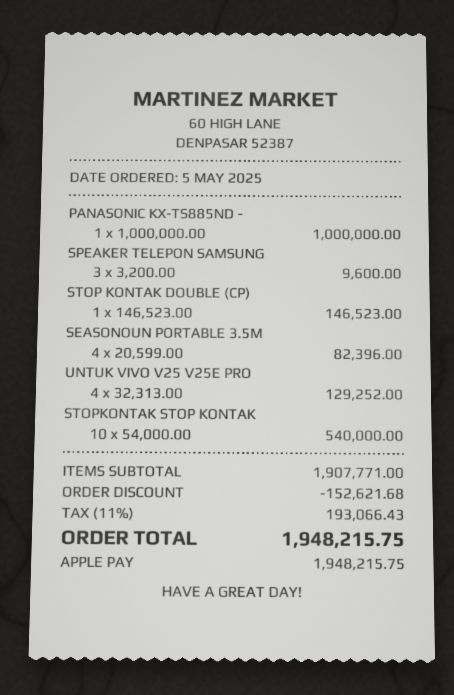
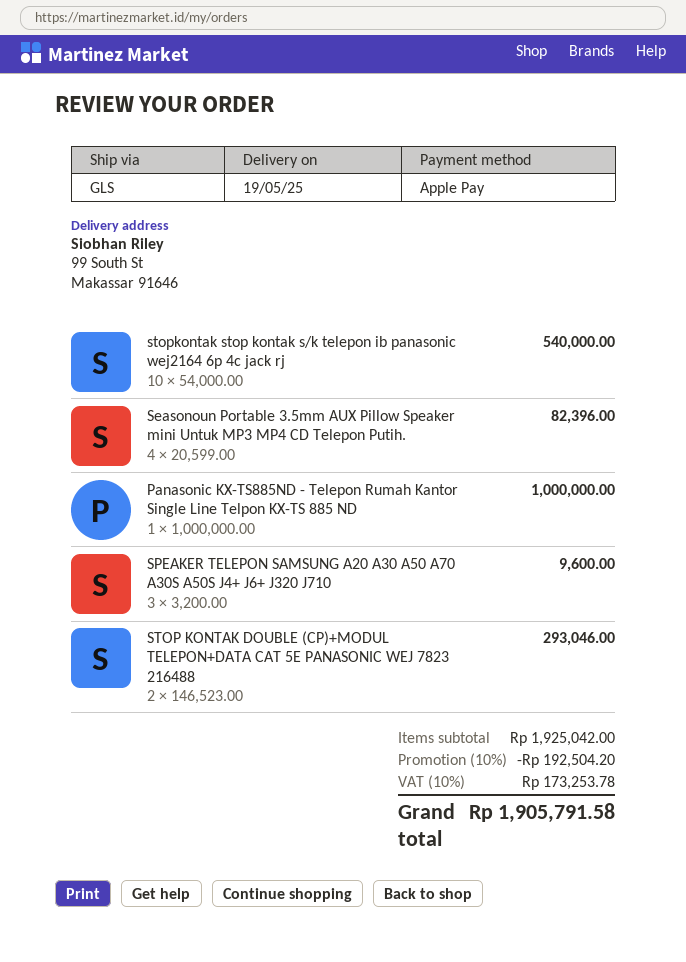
STOP KONTAK DOUBLE (CP): 1 x 146523.00 = 146523.00 -> 2 x 146523.00 = 293046.00
UNTUK VIVO V25 V25E PRO: 4 x 32313.00 = 129252.00 -> none
subtotal: 1907771.00 -> 1925042.00
discount: 152621.68 -> 192504.20
tax: 11% = 193066.43 -> 10% = 173253.78
total: 1948215.75 -> 1905791.58

